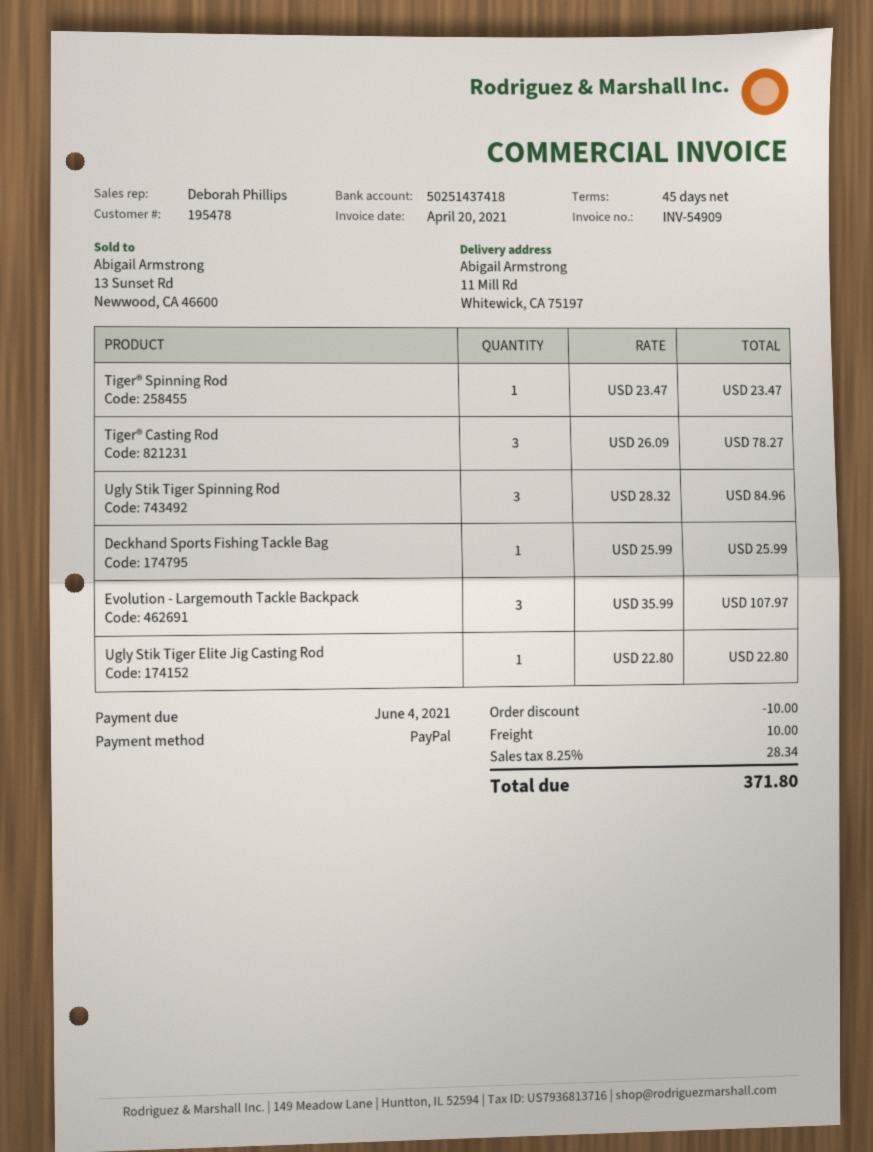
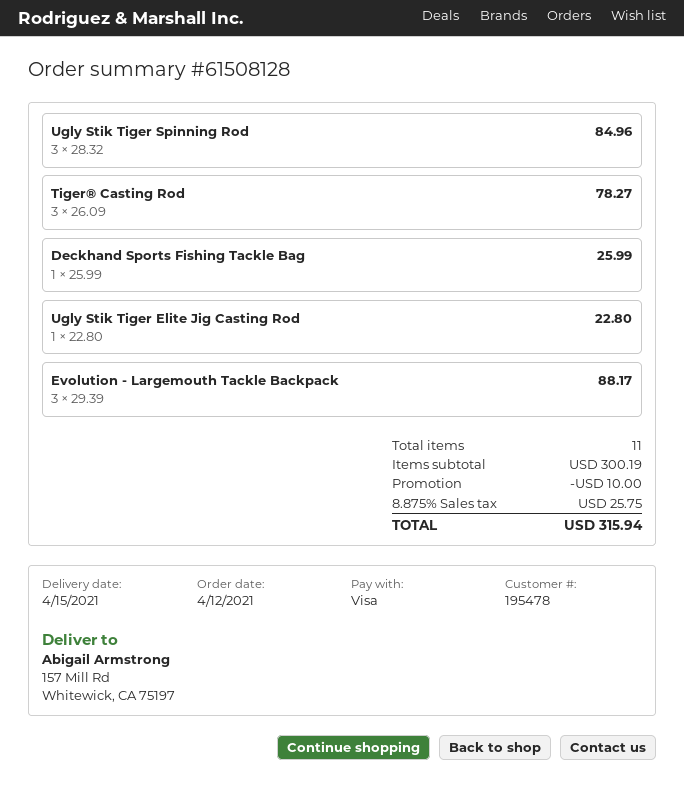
payment method: PayPal -> Visa
ship to: 11 Mill Rd, Whitewick, CA 75197 -> 157 Mill Rd, Whitewick, CA 75197
Tiger® Spinning Rod: 1 x 23.47 = 23.47 -> none
Evolution - Largemouth Tackle Backpack: 3 x 35.99 = 107.97 -> 3 x 29.39 = 88.17
shipping: 10.00 -> none
tax: 8.25% = 28.34 -> 8.875% = 25.75
total: 371.80 -> 315.94

